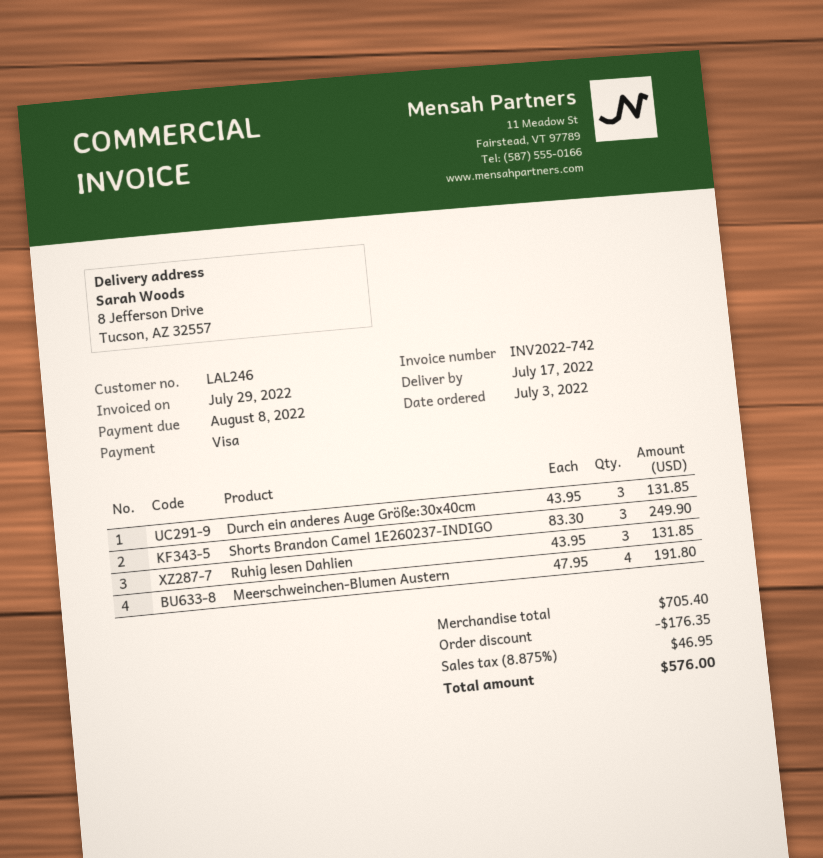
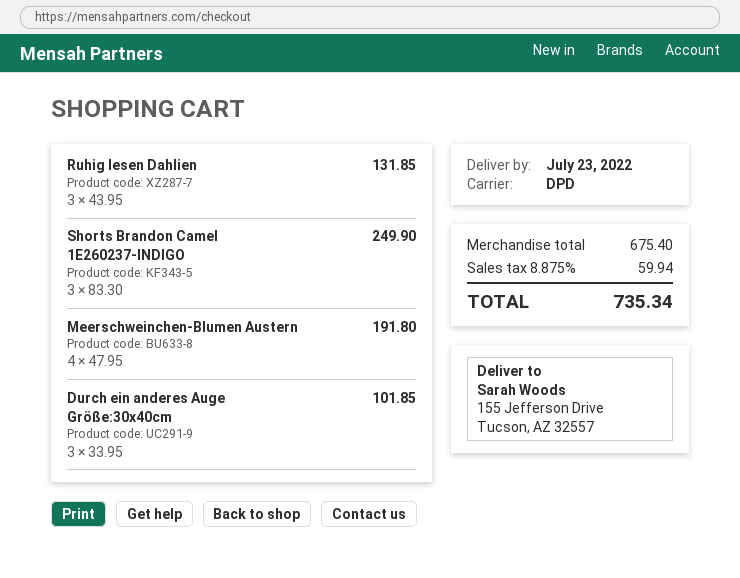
delivery date: 2022-07-17 -> 2022-07-23
ship to: 8 Jefferson Drive, Tucson, AZ 32557 -> 155 Jefferson Drive, Tucson, AZ 32557
Durch ein anderes Auge Größe:30x40cm: 3 x 43.95 = 131.85 -> 3 x 33.95 = 101.85
subtotal: 705.40 -> 675.40
discount: 176.35 -> none
tax: 8.875% = 46.95 -> 8.875% = 59.94
total: 576.00 -> 735.34

